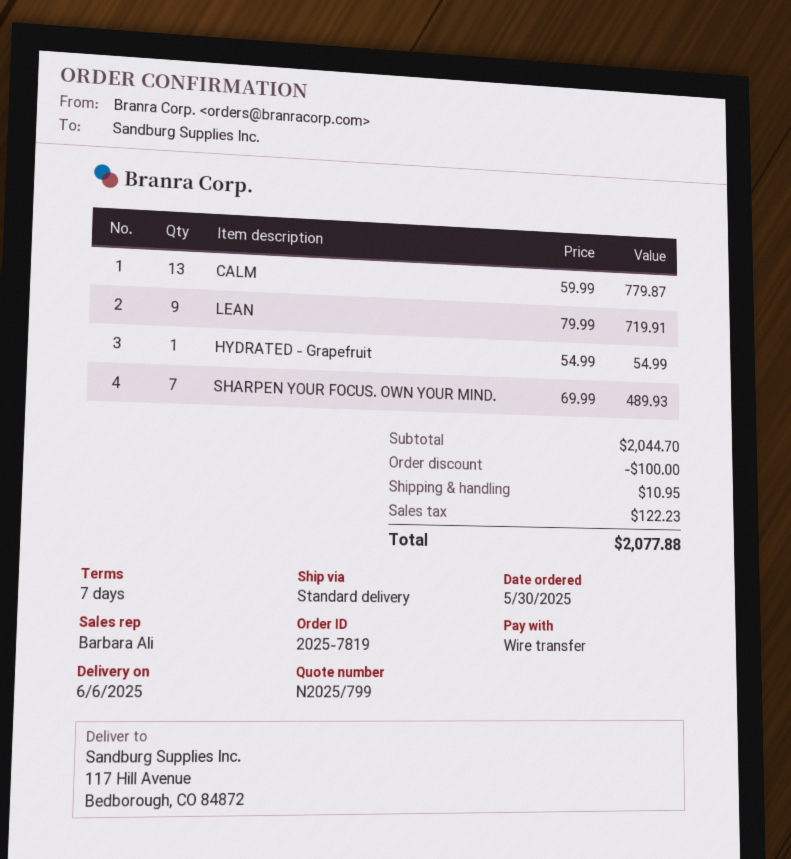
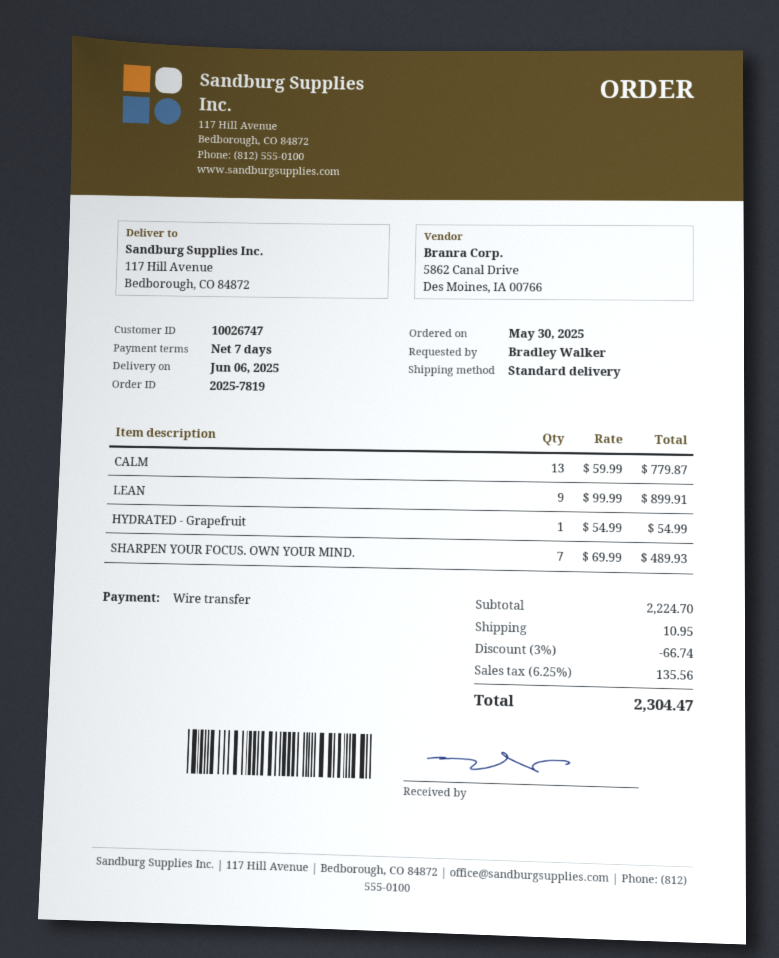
LEAN: 9 x 79.99 = 719.91 -> 9 x 99.99 = 899.91
subtotal: 2044.70 -> 2224.70
discount: 100.00 -> 66.74
tax: 122.23 -> 135.56
total: 2077.88 -> 2304.47

